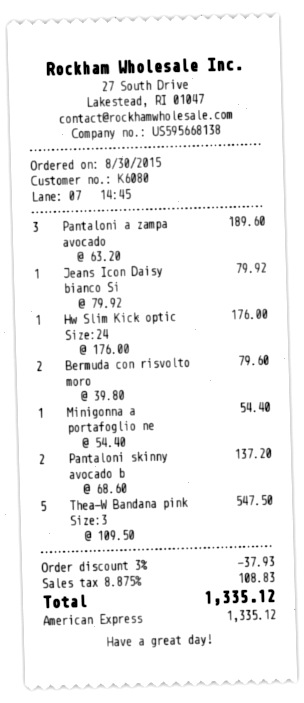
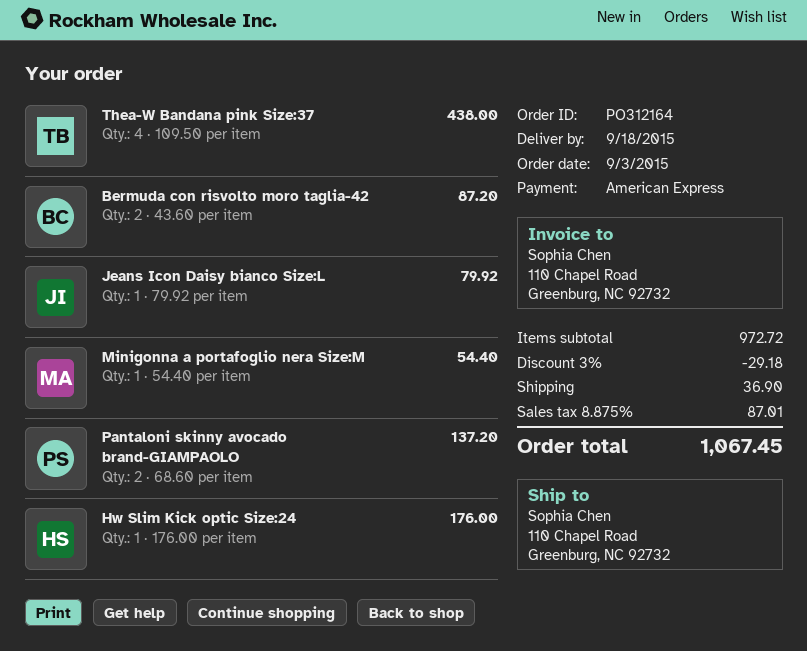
order date: 2015-08-30 -> 2015-09-03
Pantaloni a zampa avocado: 3 x 63.20 = 189.60 -> none
Bermuda con risvolto moro: 2 x 39.80 = 79.60 -> 2 x 43.60 = 87.20
Thea-W Bandana pink Size:3: 5 x 109.50 = 547.50 -> 4 x 109.50 = 438.00
discount: 3% = 37.93 -> 3% = 29.18
shipping: none -> 36.90
tax: 8.875% = 108.83 -> 8.875% = 87.01
total: 1335.12 -> 1067.45

